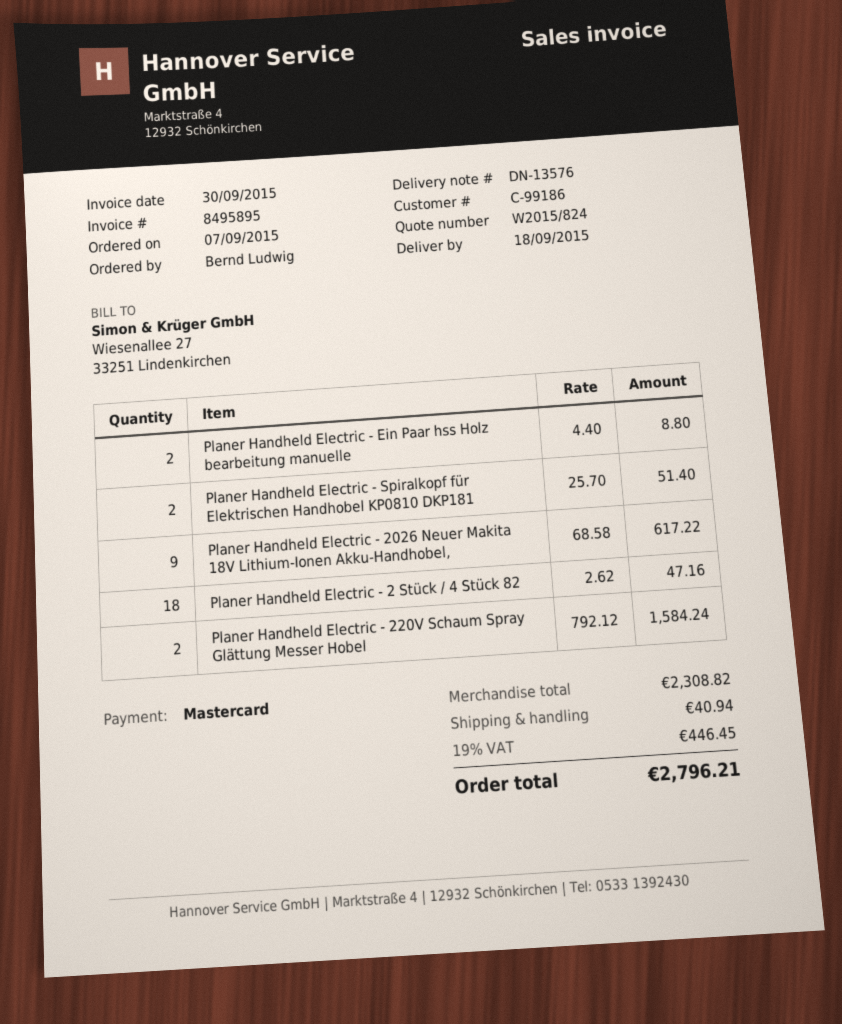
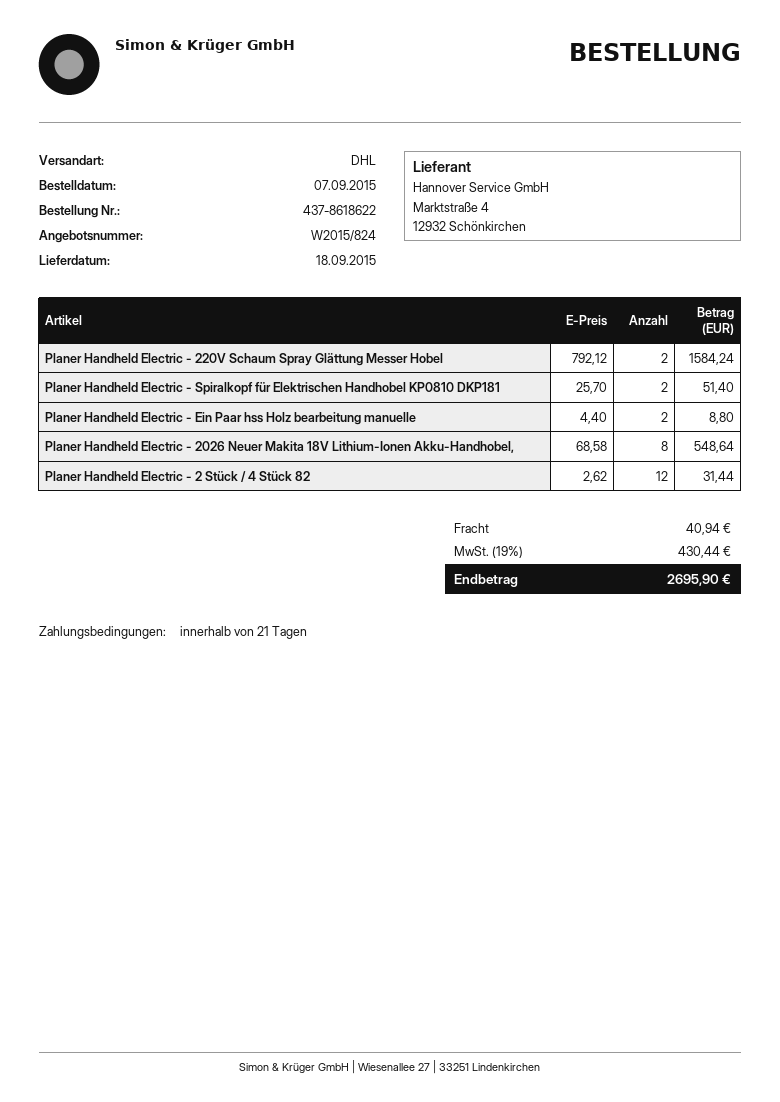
Planer Handheld Electric - 2026 Neuer Makita 18V Lithium-Ionen Akku-Handhobel,: 9 x 68.58 = 617.22 -> 8 x 68.58 = 548.64
Planer Handheld Electric - 2 Stück / 4 Stück 82: 18 x 2.62 = 47.16 -> 12 x 2.62 = 31.44
tax: 19% = 446.45 -> 19% = 430.44
total: 2796.21 -> 2695.90

